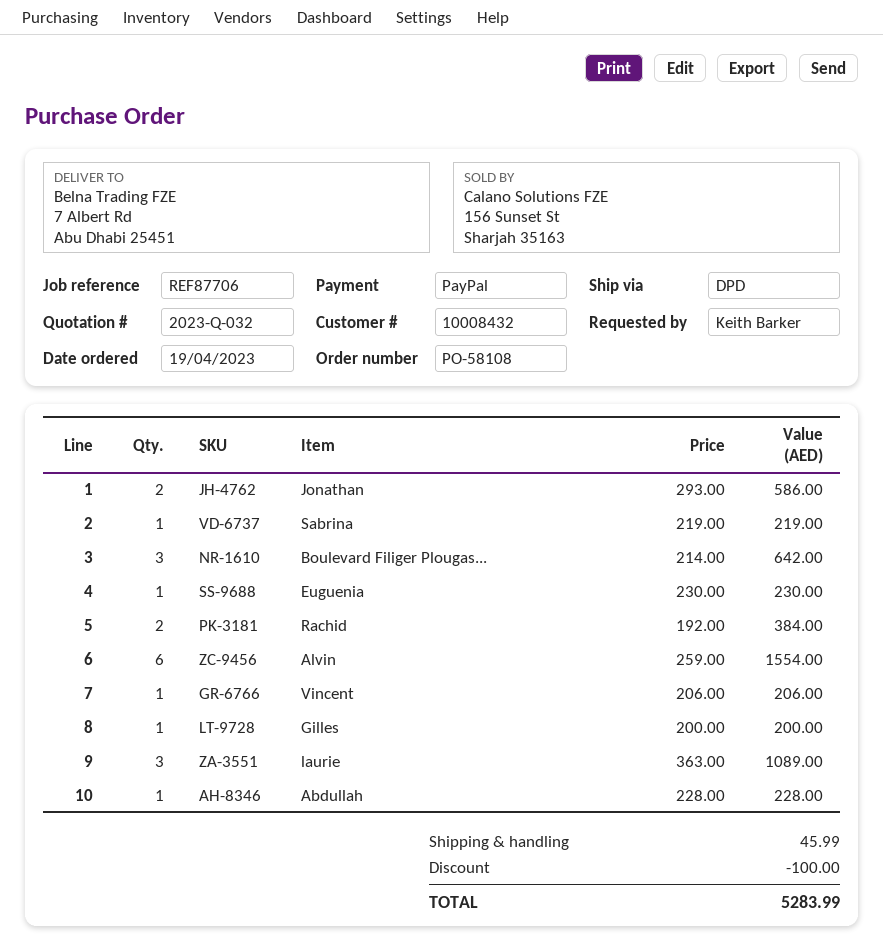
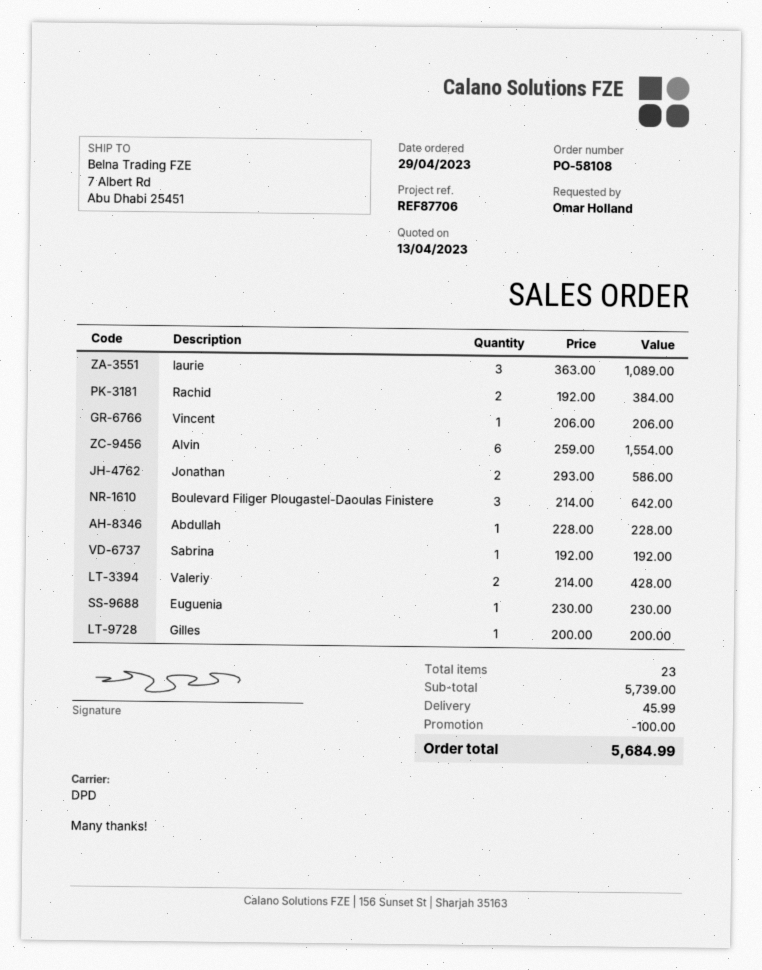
order date: 2023-04-19 -> 2023-04-29
ordered by: Keith Barker -> Omar Holland
Sabrina: 1 x 219.00 = 219.00 -> 1 x 192.00 = 192.00
Valeriy: none -> 2 x 214.00 = 428.00
total: 5283.99 -> 5684.99

